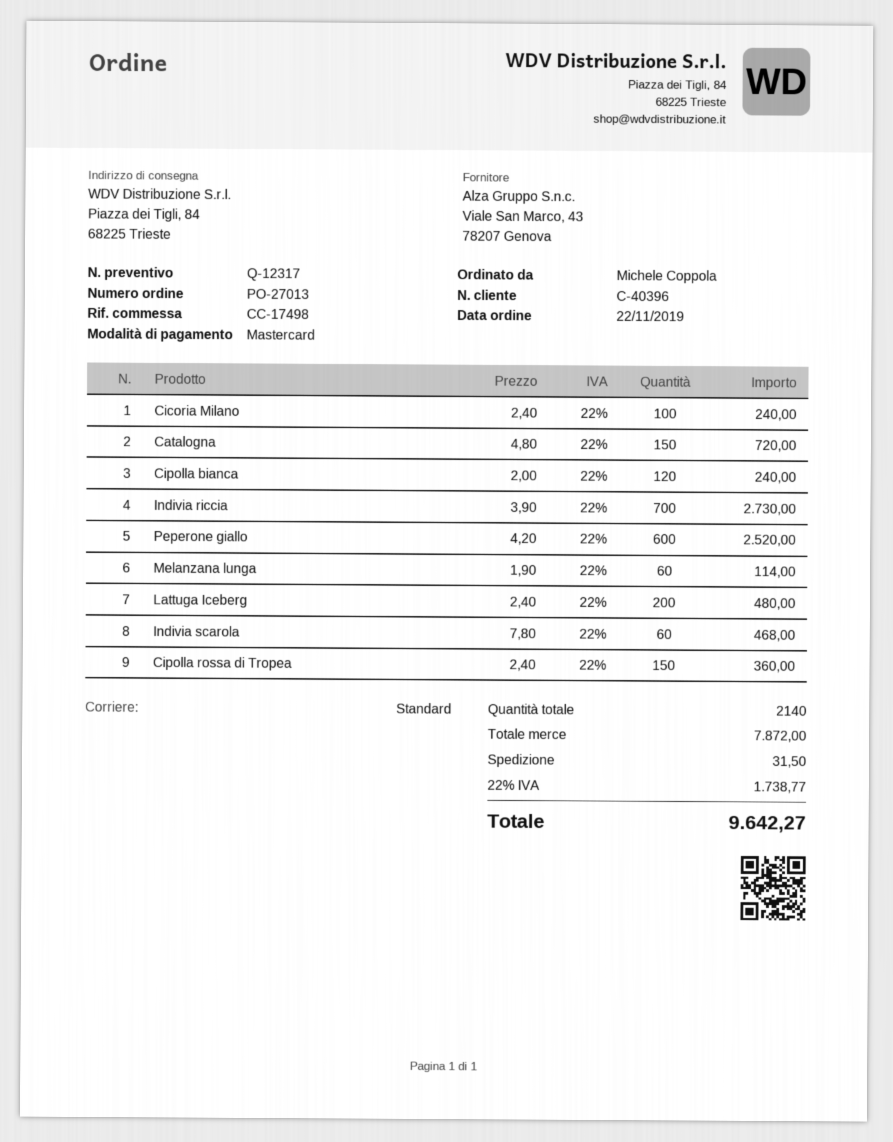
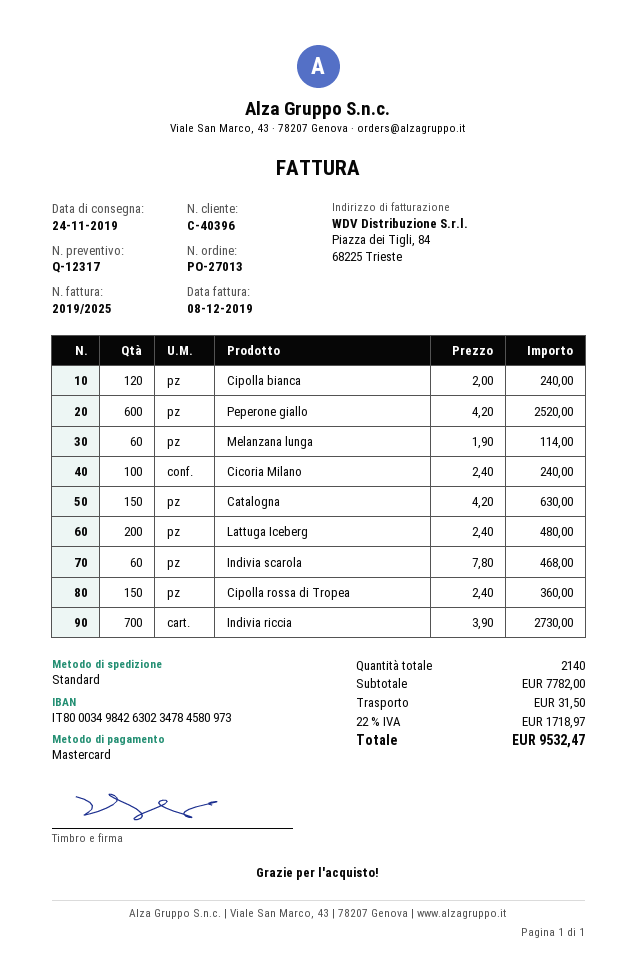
Catalogna: 150 x 4.80 = 720.00 -> 150 x 4.20 = 630.00
subtotal: 7872.00 -> 7782.00
tax: 22% = 1738.77 -> 22% = 1718.97
total: 9642.27 -> 9532.47

